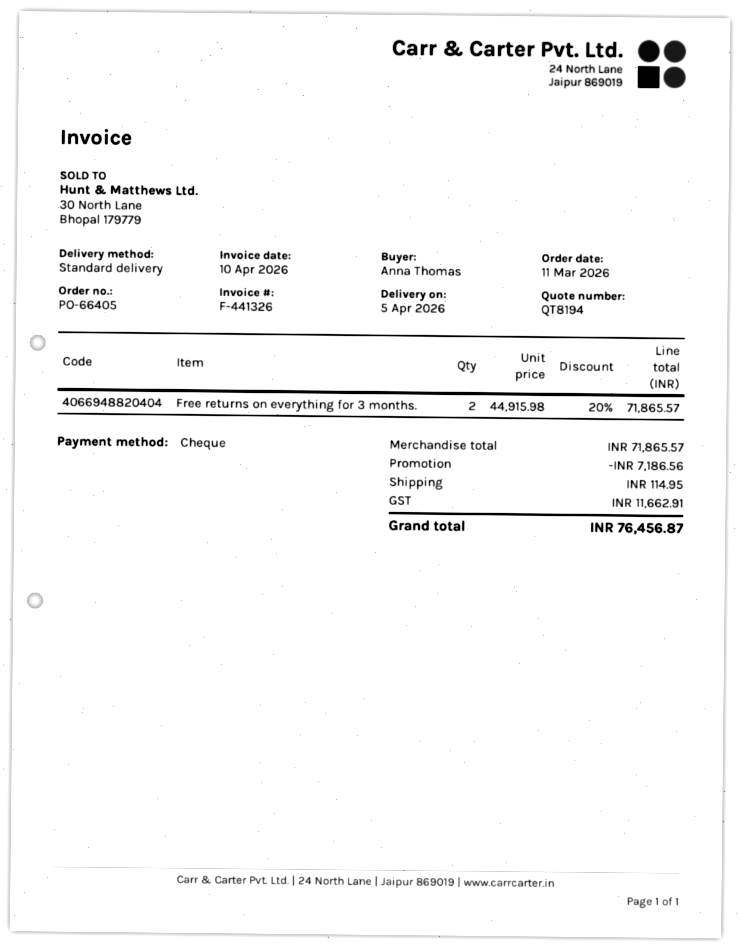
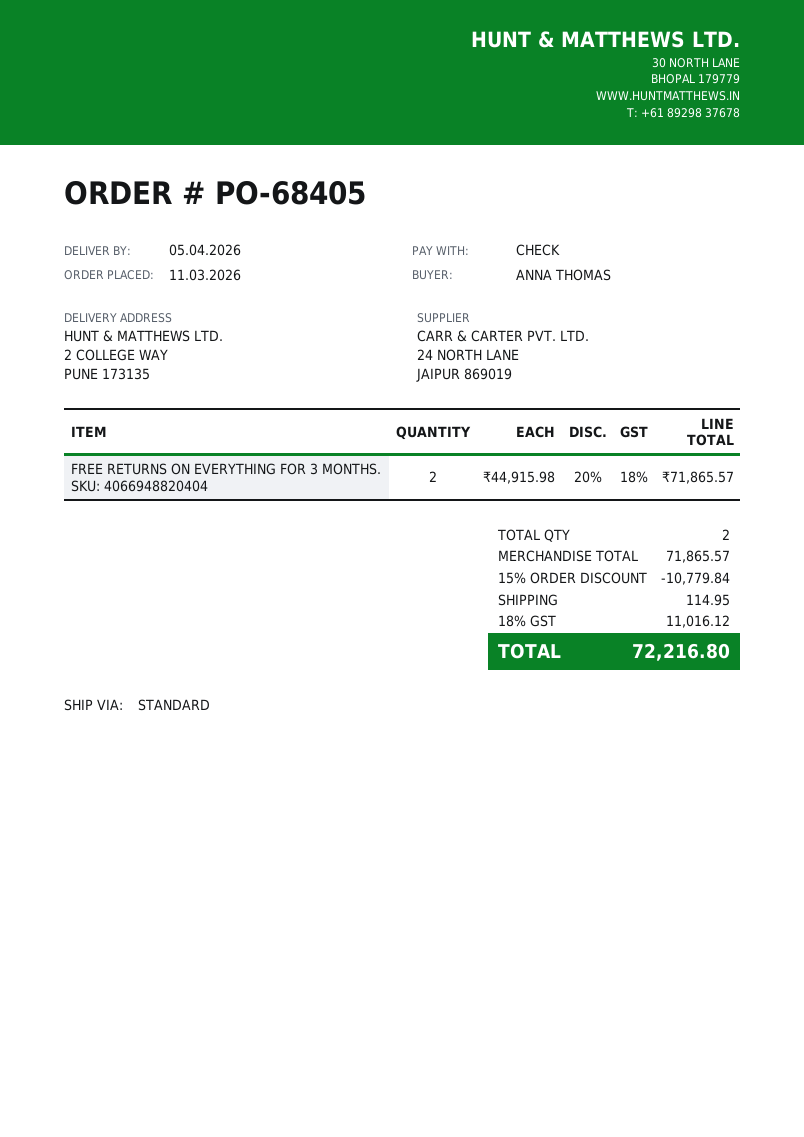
order number: PO-66405 -> PO-68405
discount: 7186.56 -> 10779.84
tax: 11662.91 -> 11016.12
total: 76456.87 -> 72216.80

